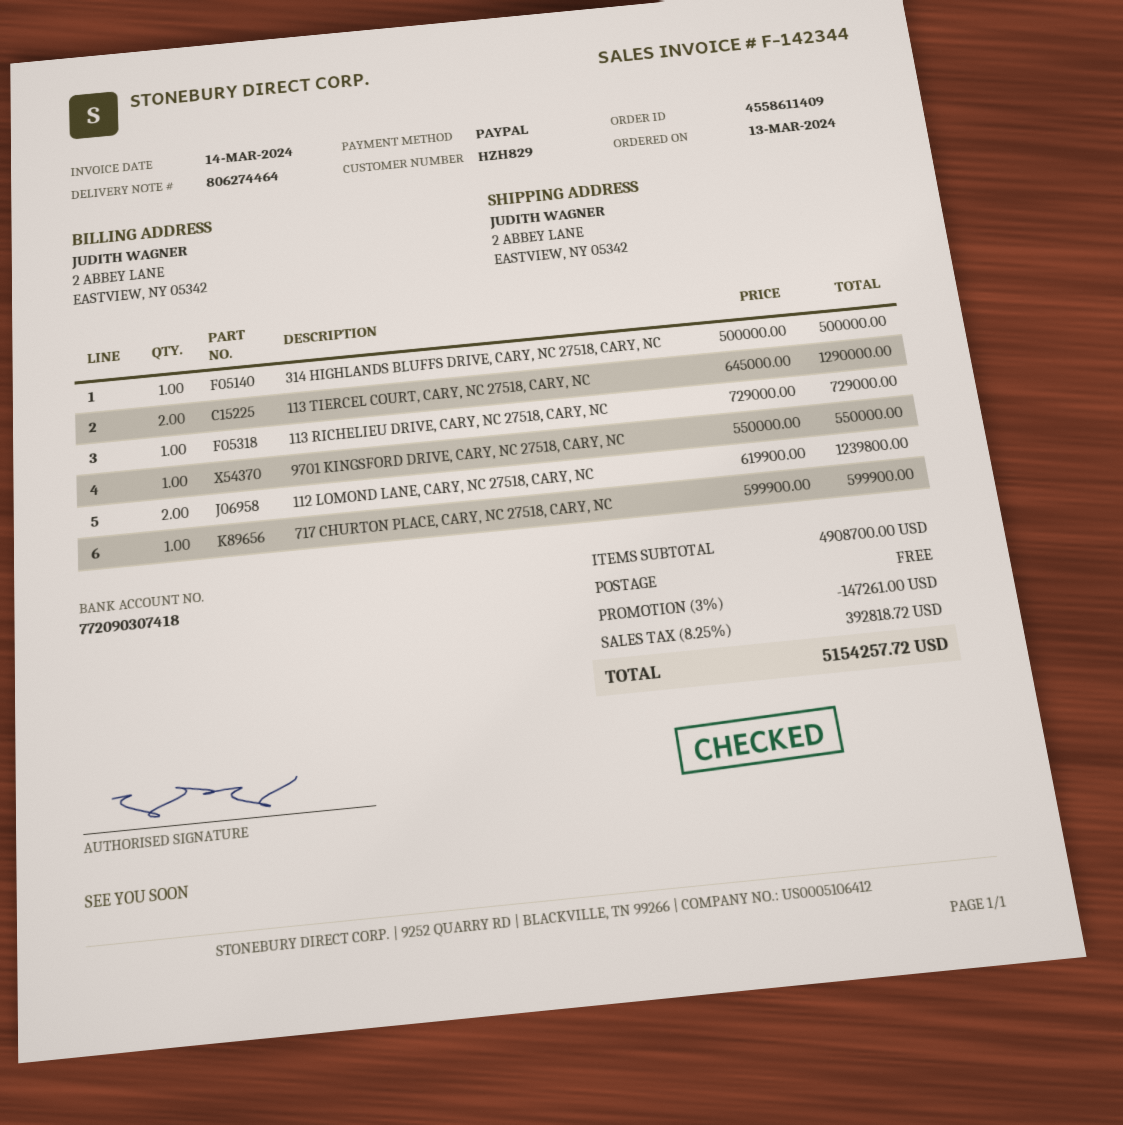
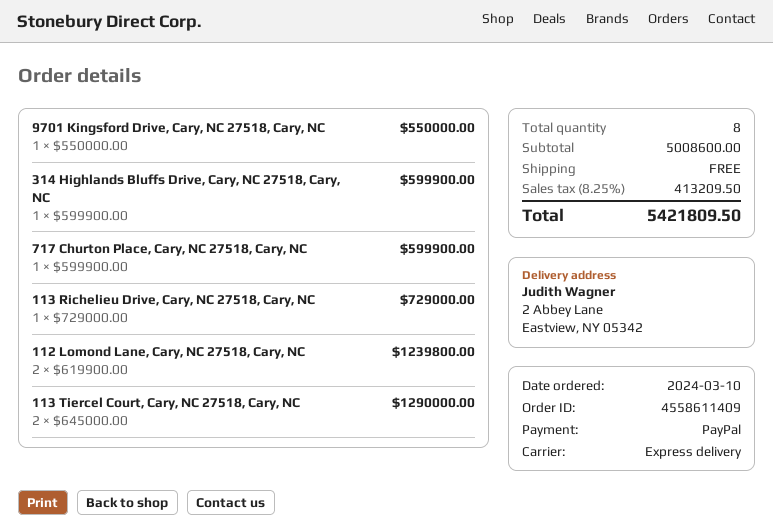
order date: 2024-03-13 -> 2024-03-10
314 HIGHLANDS BLUFFS DRIVE, CARY, NC 27518, CARY, NC: 1 x 500000.00 = 500000.00 -> 1 x 599900.00 = 599900.00
subtotal: 4908700.00 -> 5008600.00
discount: 3% = 147261.00 -> none
tax: 8.25% = 392818.72 -> 8.25% = 413209.50
total: 5154257.72 -> 5421809.50

